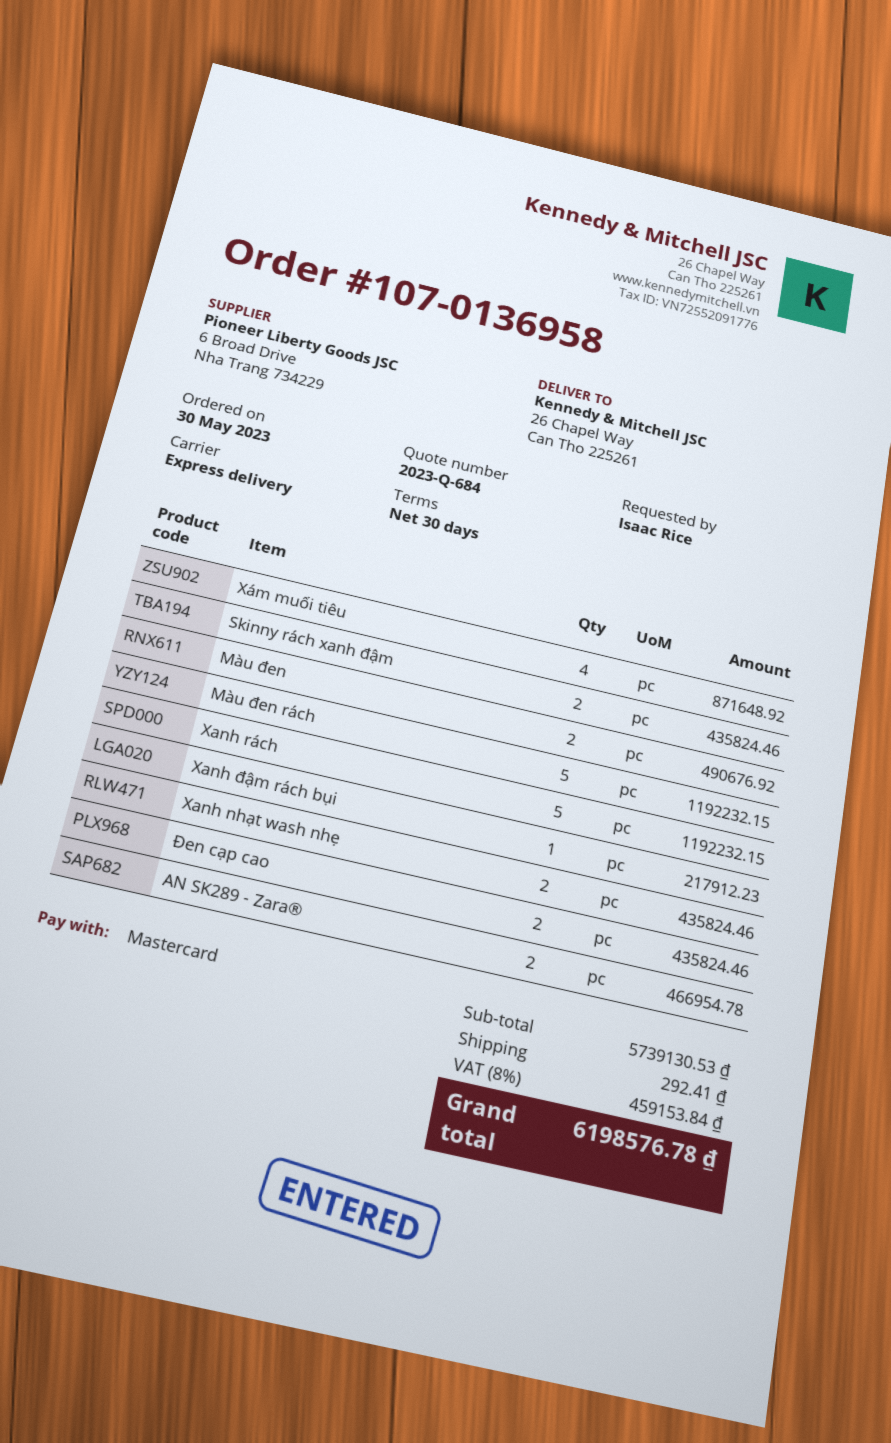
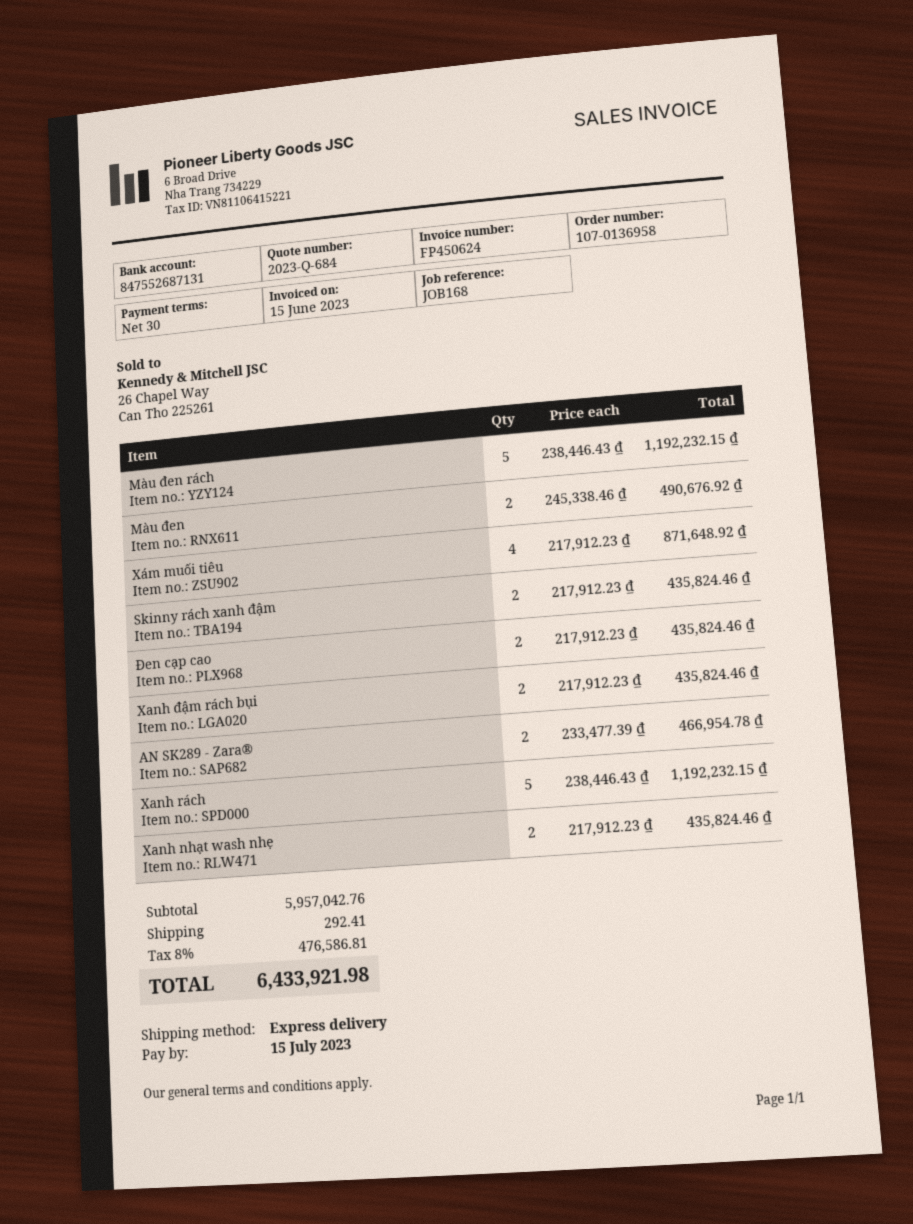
Xanh đậm rách bụi: 1 for 217912.23 -> 2 for 435824.46
subtotal: 5739130.53 -> 5957042.76
tax: 8% = 459153.84 -> 8% = 476586.81
total: 6198576.78 -> 6433921.98

